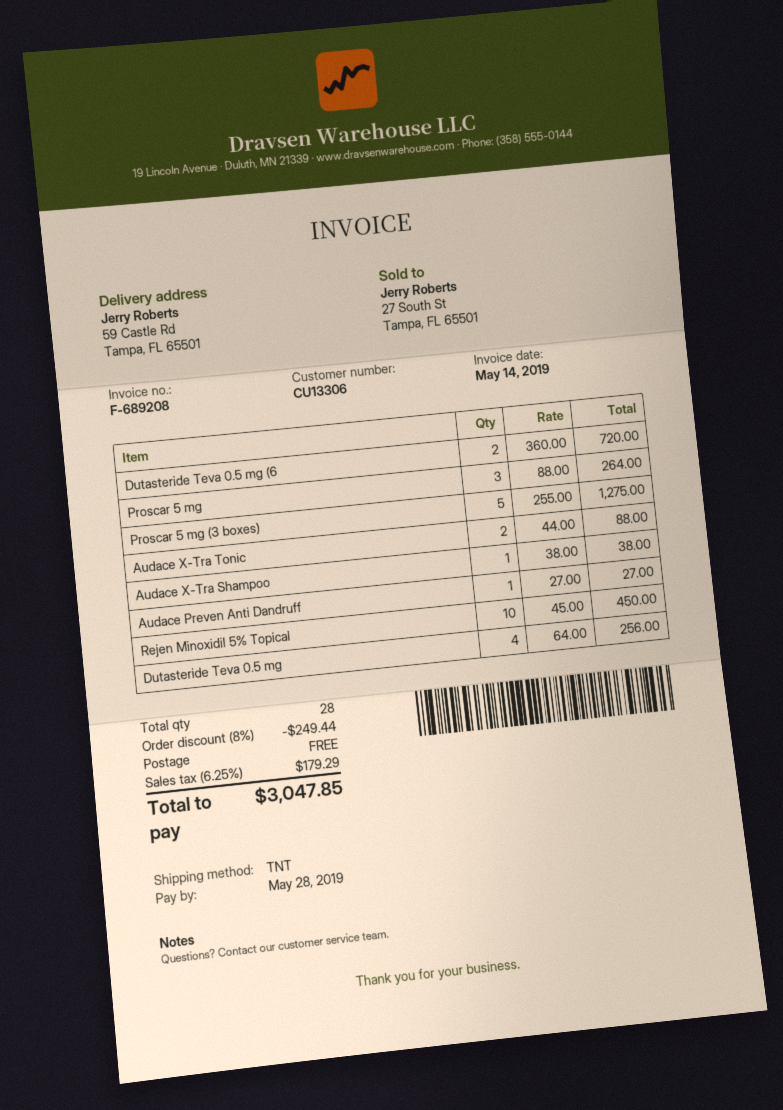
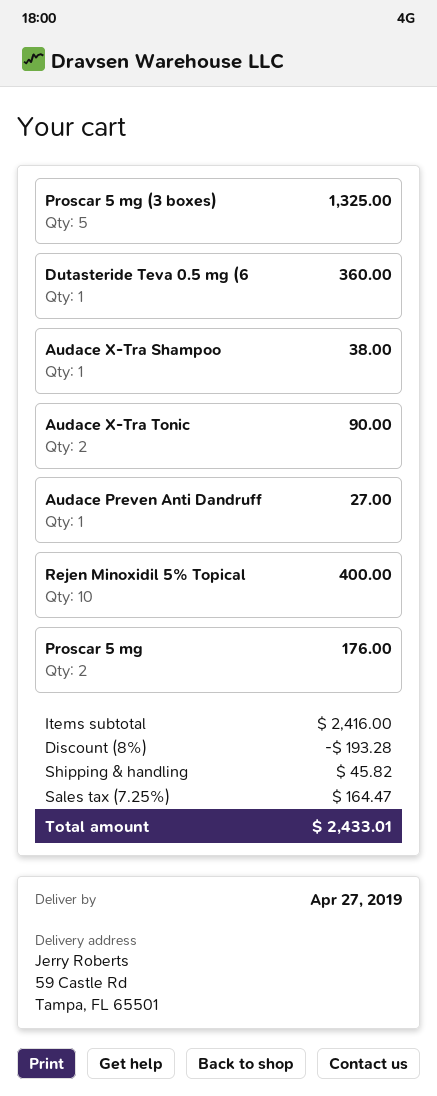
Dutasteride Teva 0.5 mg (6: 2 for 720.00 -> 1 for 360.00
Proscar 5 mg: 3 for 264.00 -> 2 for 176.00
Proscar 5 mg (3 boxes): 5 for 1275.00 -> 5 for 1325.00
Audace X-Tra Tonic: 2 for 88.00 -> 2 for 90.00
Rejen Minoxidil 5% Topical: 10 for 450.00 -> 10 for 400.00
Dutasteride Teva 0.5 mg: 4 for 256.00 -> none
discount: 8% = 249.44 -> 8% = 193.28
shipping: 0.00 -> 45.82
tax: 6.25% = 179.29 -> 7.25% = 164.47
total: 3047.85 -> 2433.01

